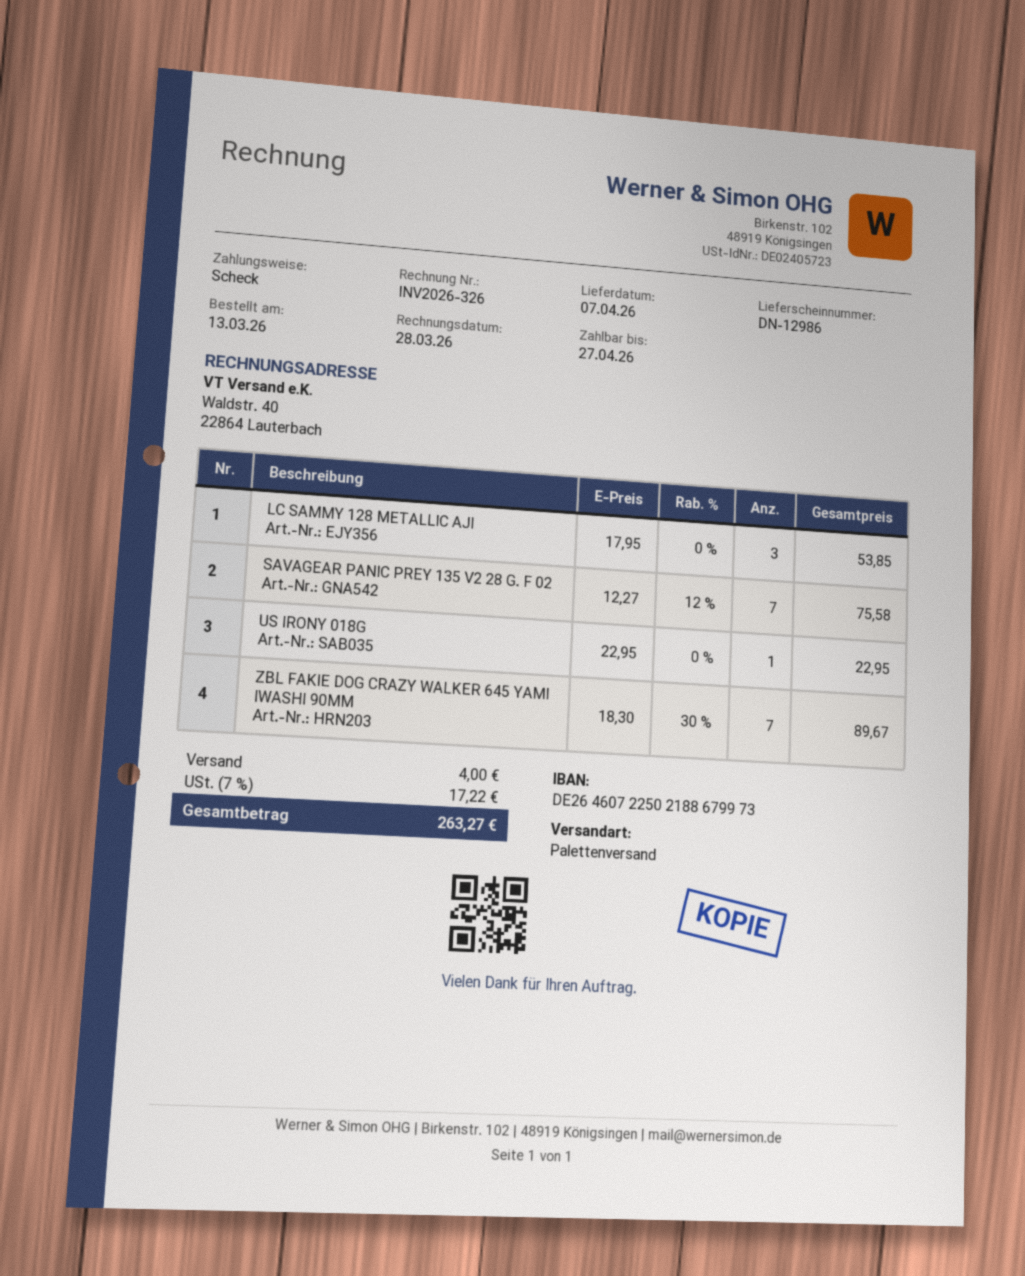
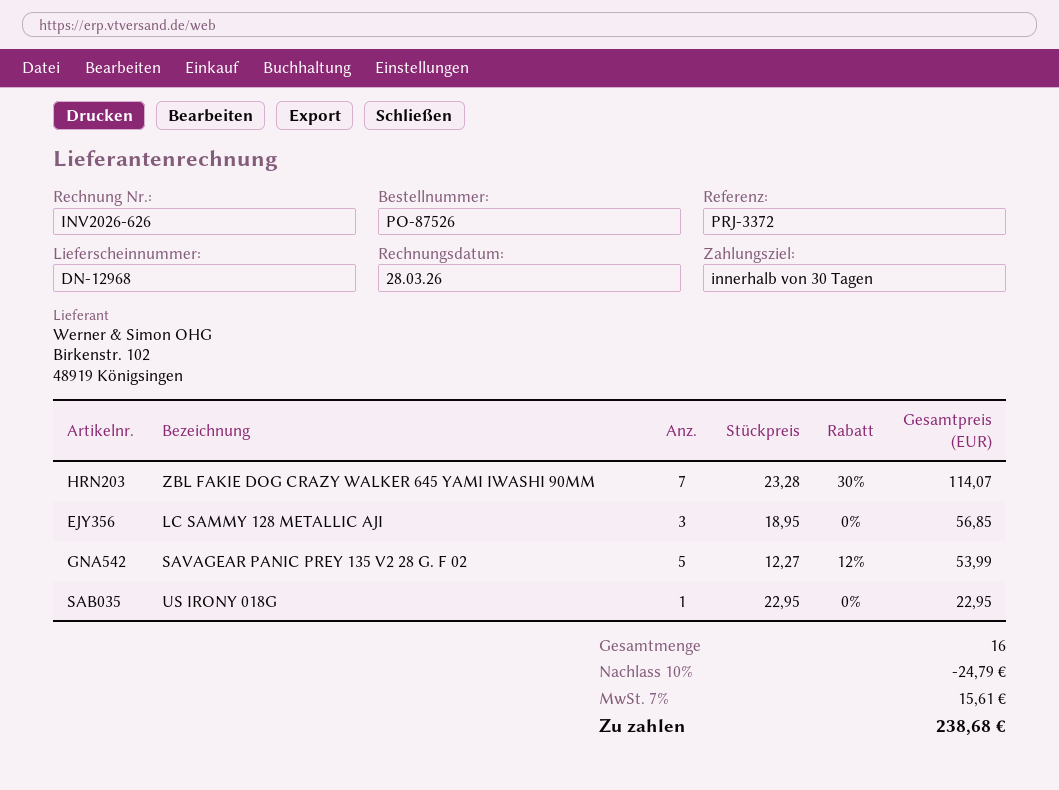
delivery note number: DN-12986 -> DN-12968
invoice number: INV2026-326 -> INV2026-626
LC SAMMY 128 METALLIC AJI: 3 x 17.95 = 53.85 -> 3 x 18.95 = 56.85
SAVAGEAR PANIC PREY 135 V2 28 G. F 02: 7 x 12.27 - 12% = 75.58 -> 5 x 12.27 - 12% = 53.99
ZBL FAKIE DOG CRAZY WALKER 645 YAMI IWASHI 90MM: 7 x 18.30 - 30% = 89.67 -> 7 x 23.28 - 30% = 114.07
discount: none -> 10% = 24.79
shipping: 4.00 -> none
tax: 7% = 17.22 -> 7% = 15.61
total: 263.27 -> 238.68

